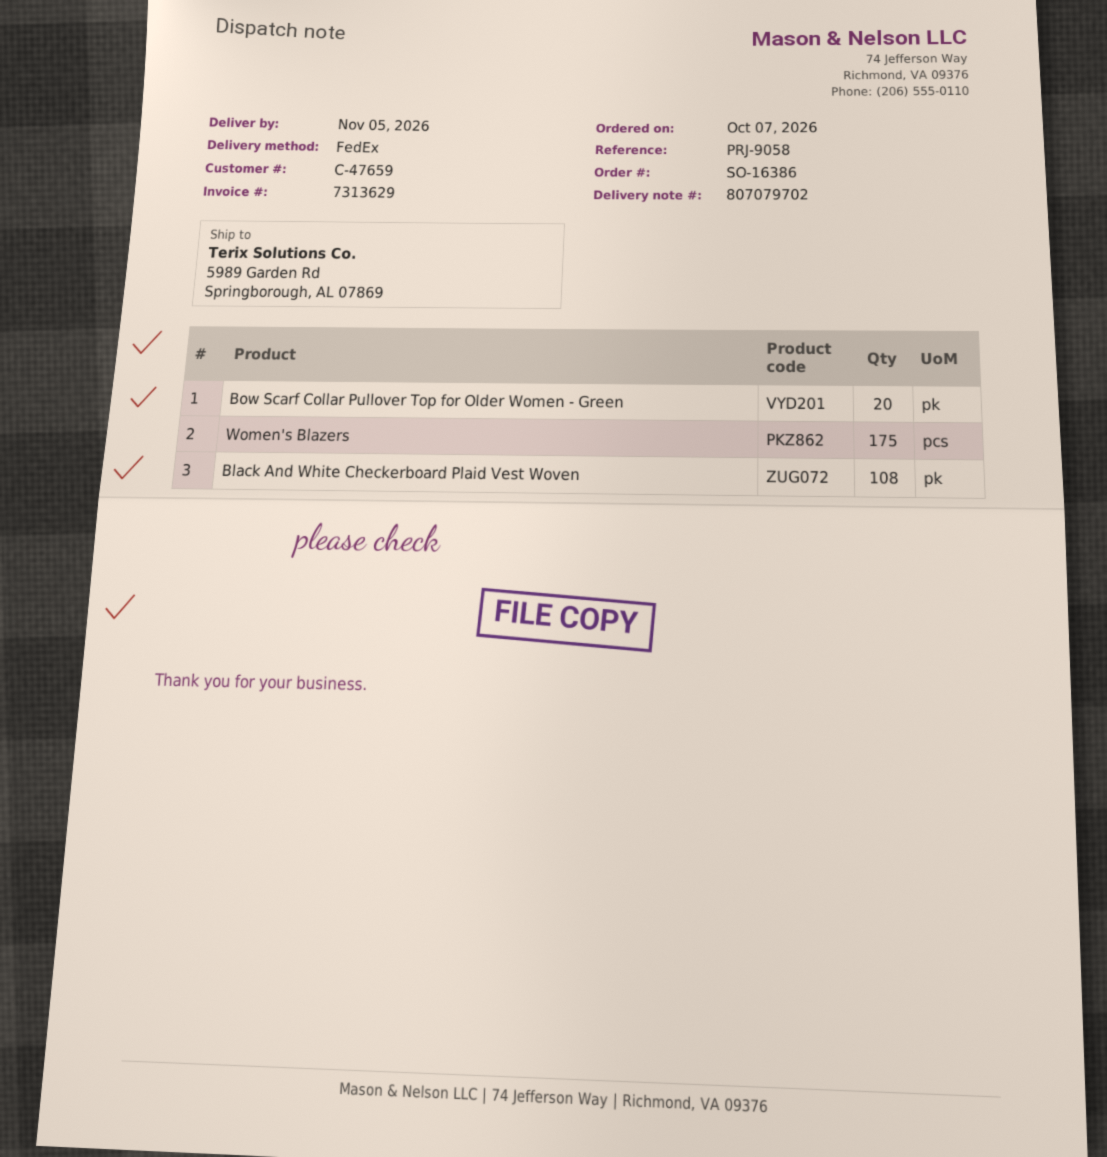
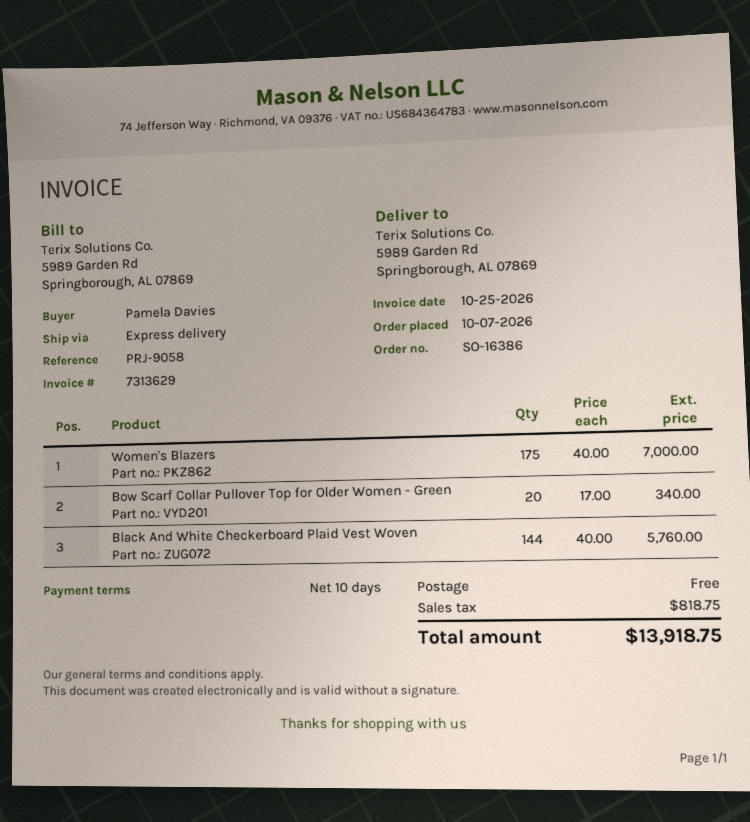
shipping method: FedEx -> express
Black And White Checkerboard Plaid Vest Woven: 108 -> 144

